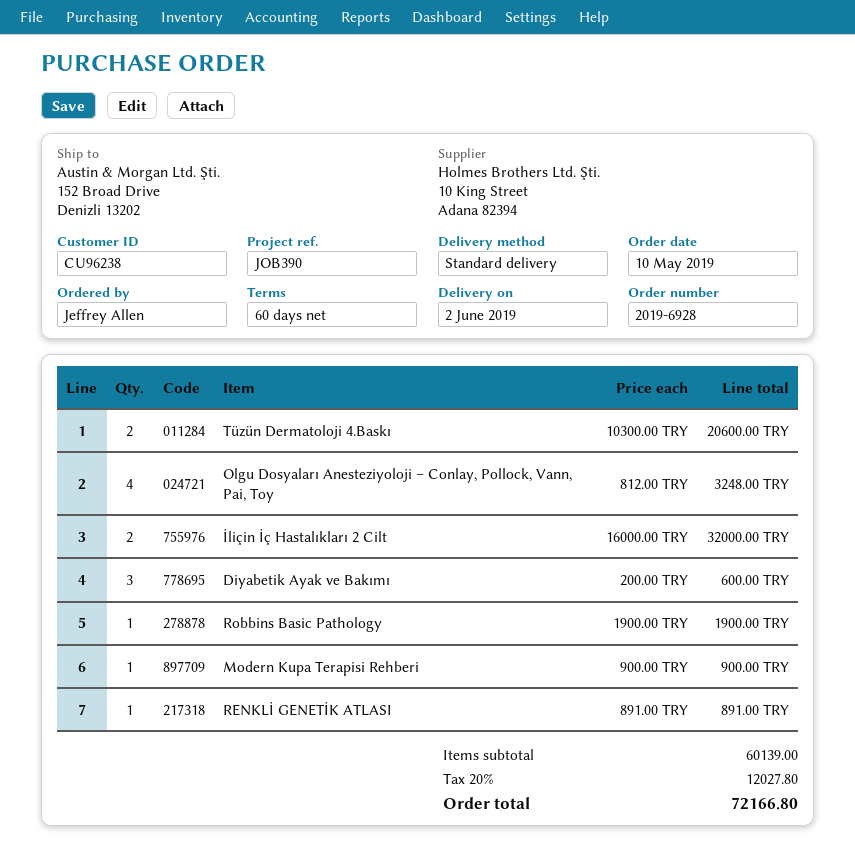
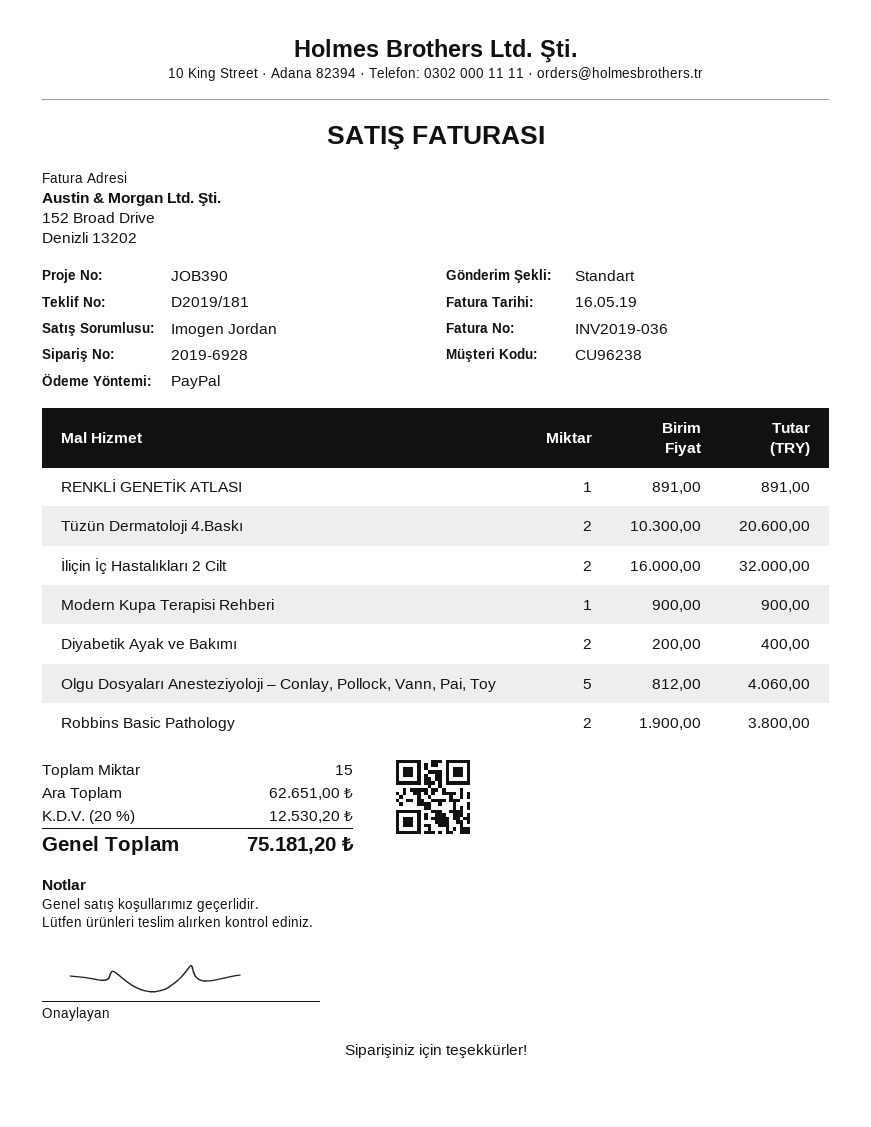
Olgu Dosyaları Anesteziyoloji – Conlay, Pollock, Vann, Pai, Toy: 4 x 812.00 = 3248.00 -> 5 x 812.00 = 4060.00
Diyabetik Ayak ve Bakımı: 3 x 200.00 = 600.00 -> 2 x 200.00 = 400.00
Robbins Basic Pathology: 1 x 1900.00 = 1900.00 -> 2 x 1900.00 = 3800.00
subtotal: 60139.00 -> 62651.00
tax: 20% = 12027.80 -> 20% = 12530.20
total: 72166.80 -> 75181.20

